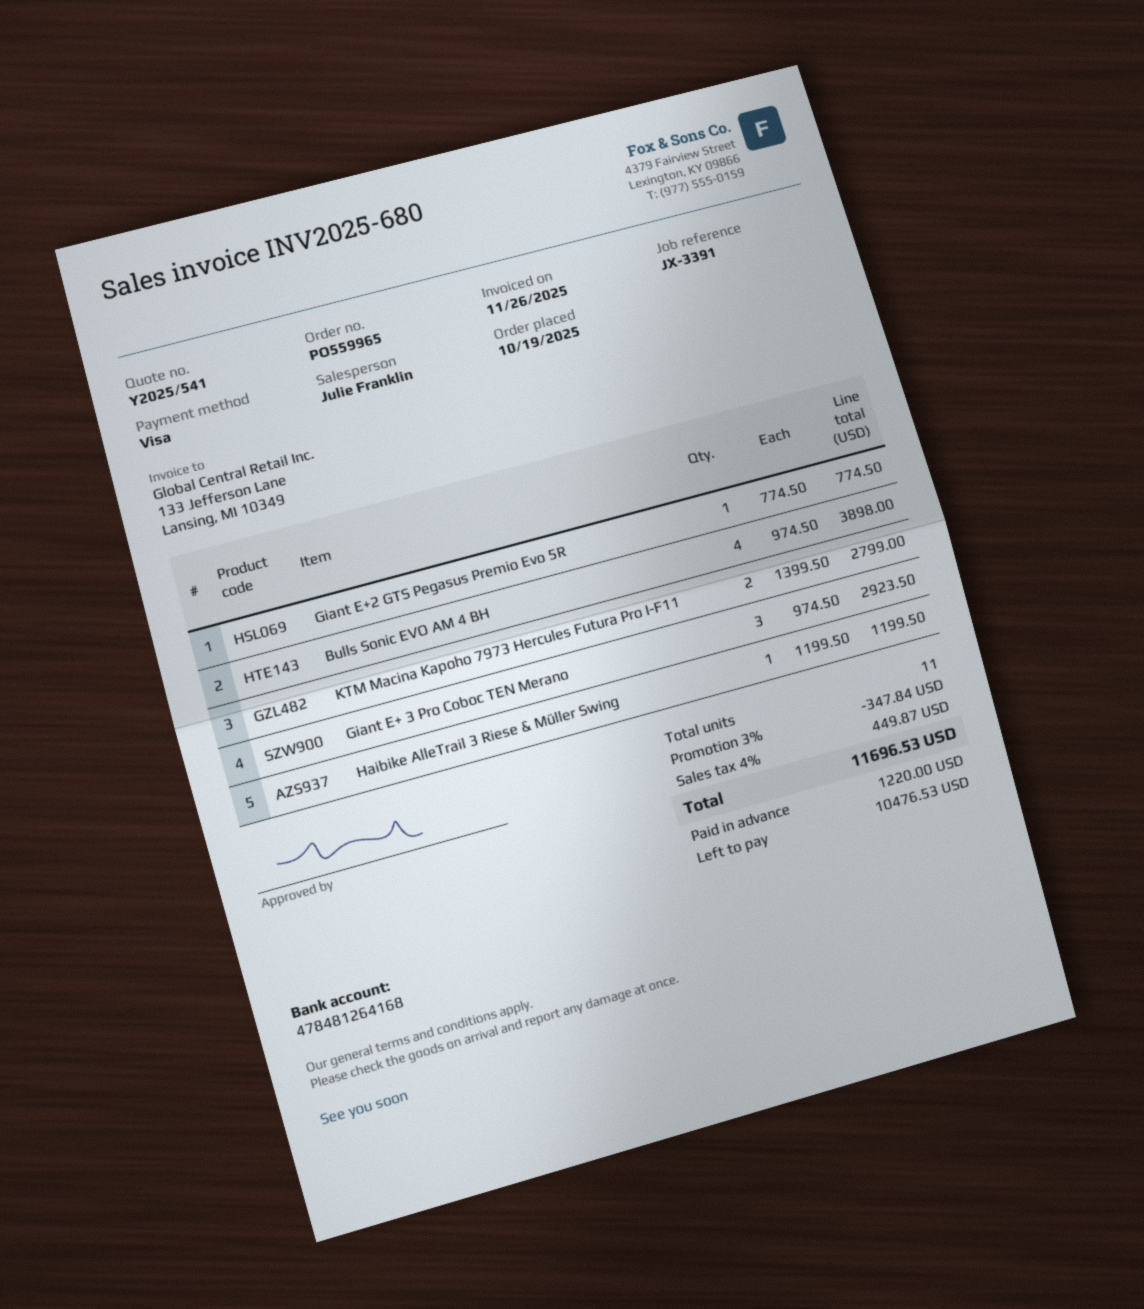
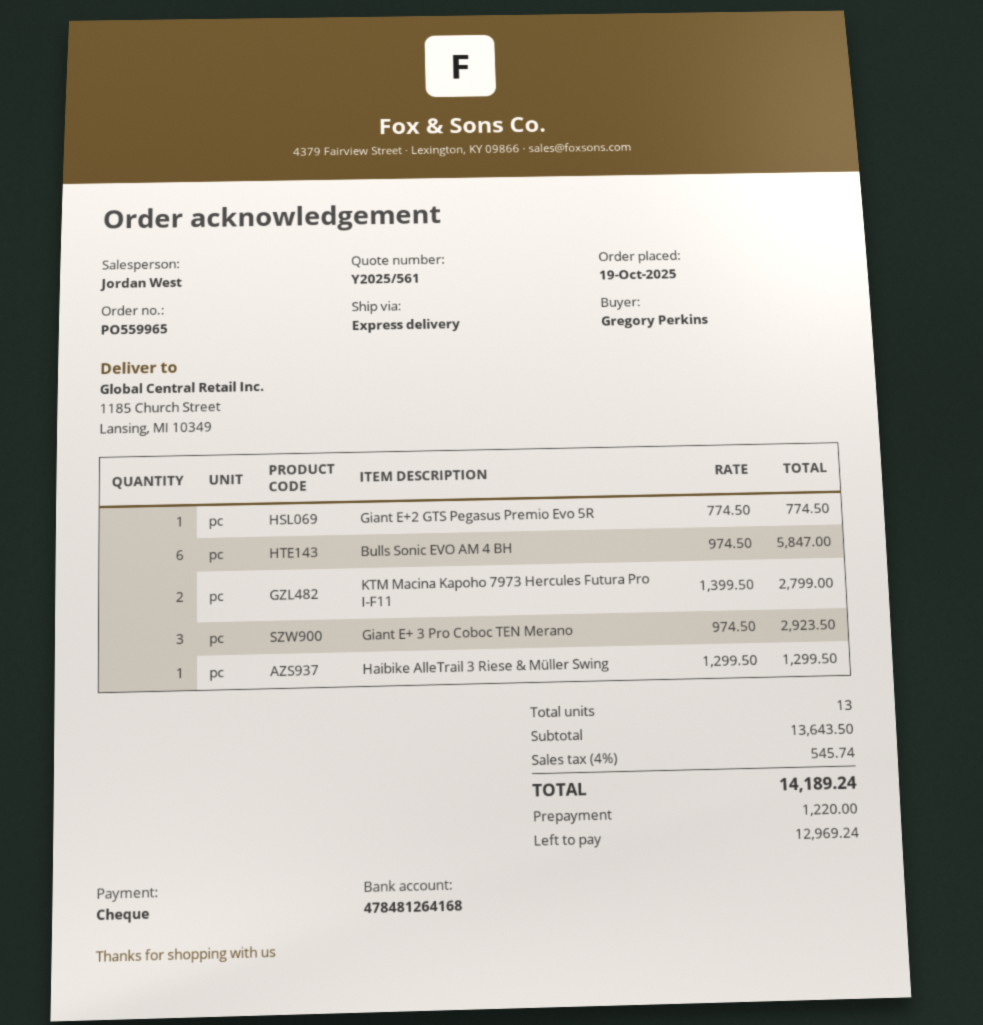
quote number: Y2025/541 -> Y2025/561
sales rep: Julie Franklin -> Jordan West
payment method: Visa -> cheque
Bulls Sonic EVO AM 4 BH: 4 x 974.50 = 3898.00 -> 6 x 974.50 = 5847.00
Haibike AlleTrail 3 Riese & Müller Swing: 1 x 1199.50 = 1199.50 -> 1 x 1299.50 = 1299.50
total quantity: 11 -> 13
discount: 3% = 347.84 -> none
tax: 4% = 449.87 -> 4% = 545.74
total: 11696.53 -> 14189.24
balance: 10476.53 -> 12969.24

